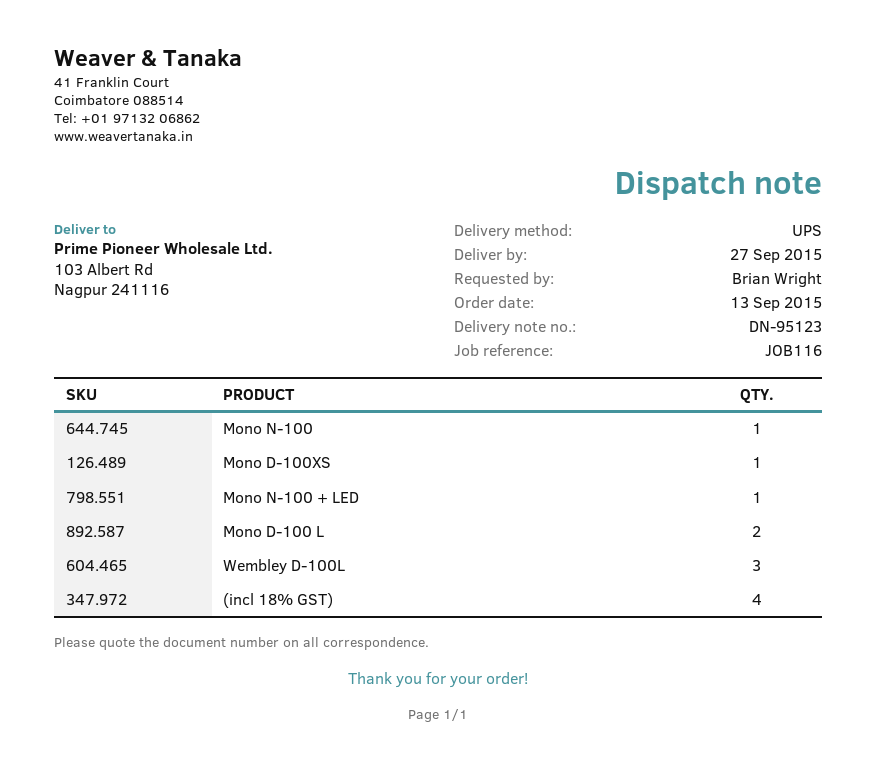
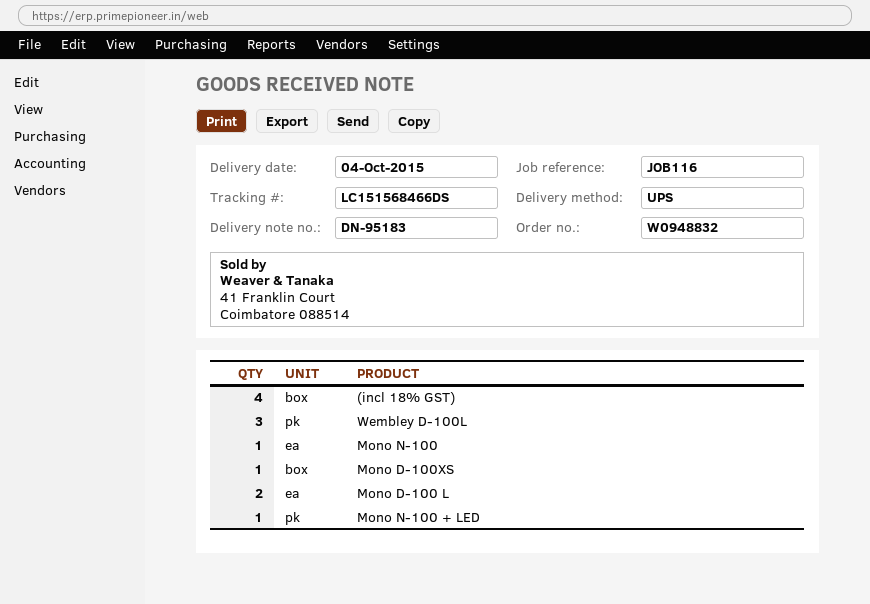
delivery note number: DN-95123 -> DN-95183
delivery date: 2015-09-27 -> 2015-10-04

